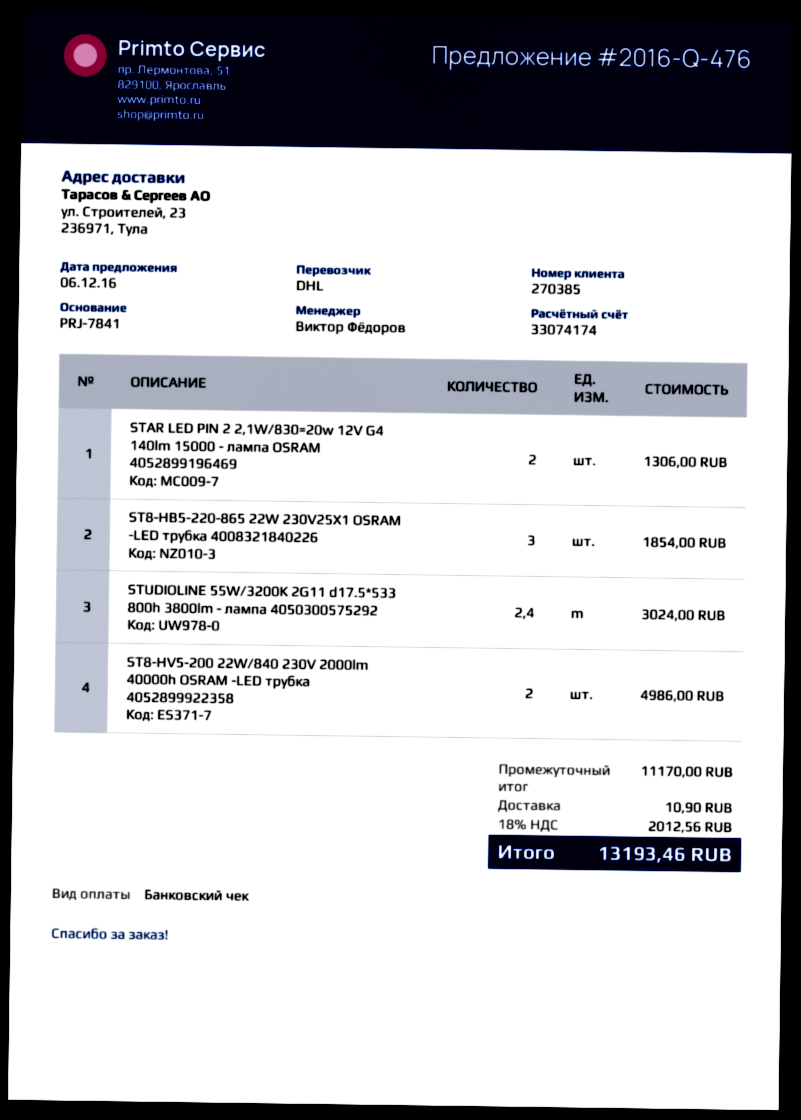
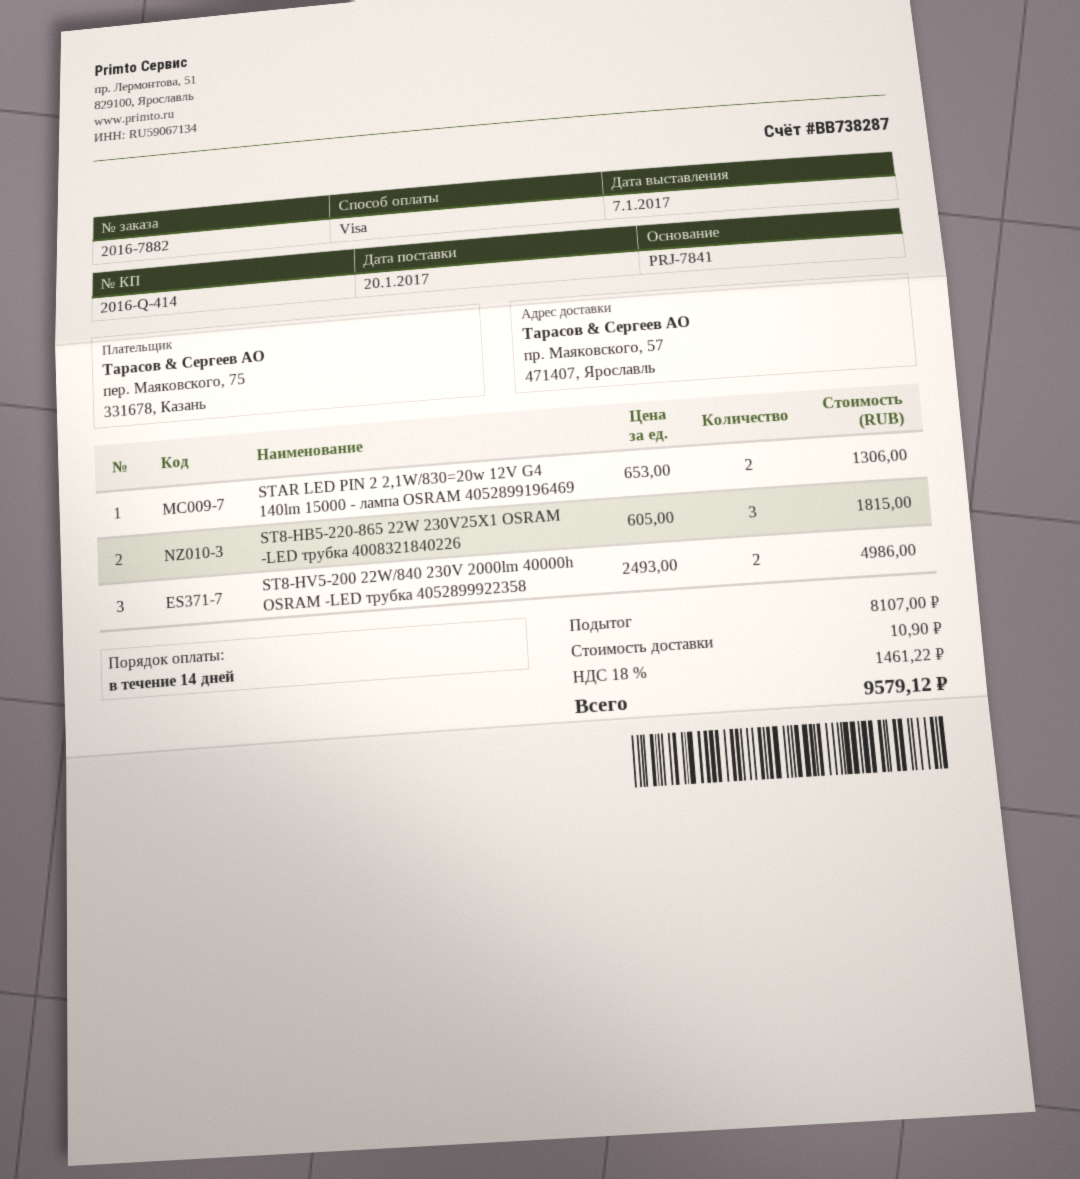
quote number: 2016-Q-476 -> 2016-Q-414
payment method: cheque -> Visa
ship to: ул. Строителей, 23, 236971, Тула -> пр. Маяковского, 57, 471407, Ярославль
ST8-HB5-220-865 22W 230V25X1 OSRAM -LED трубка 4008321840226: 3 for 1854.00 -> 3 for 1815.00
STUDIOLINE 55W/3200K 2G11 d17.5*533 800h 3800lm - лампа 4050300575292: 2.4 for 3024.00 -> none
subtotal: 11170.00 -> 8107.00
tax: 18% = 2012.56 -> 18% = 1461.22
total: 13193.46 -> 9579.12

